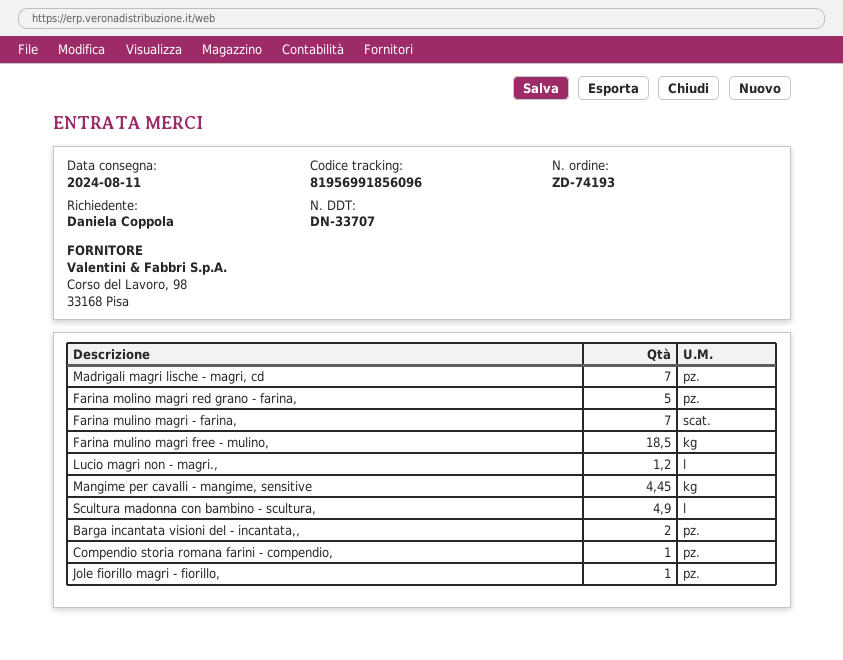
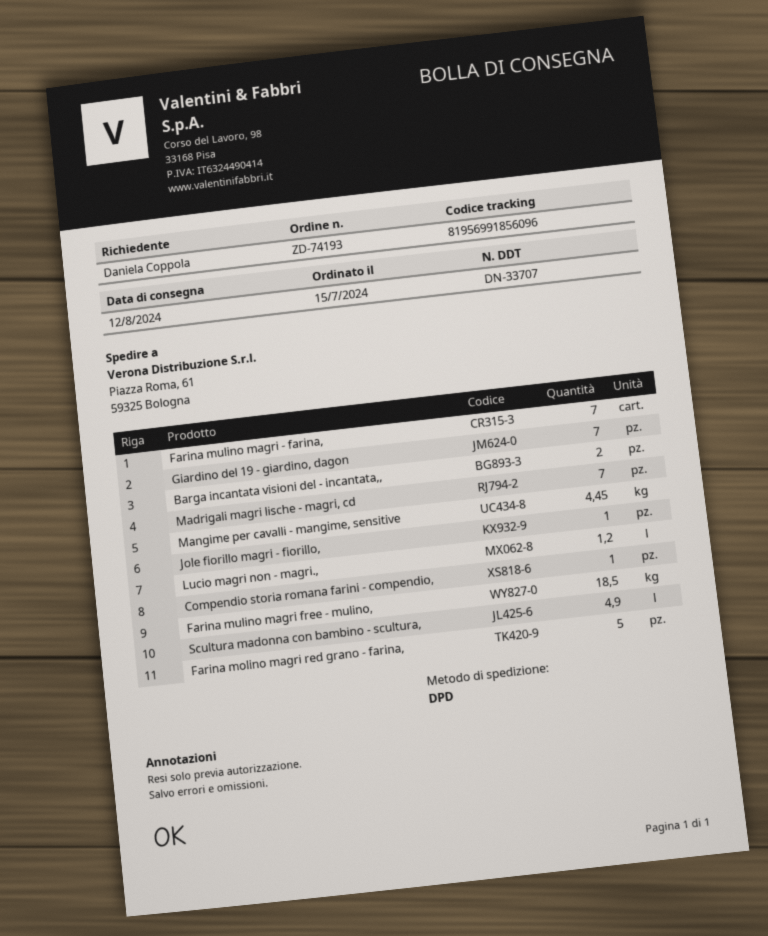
delivery date: 2024-08-11 -> 2024-08-12
Giardino del 19 - giardino, dagon: none -> 7

